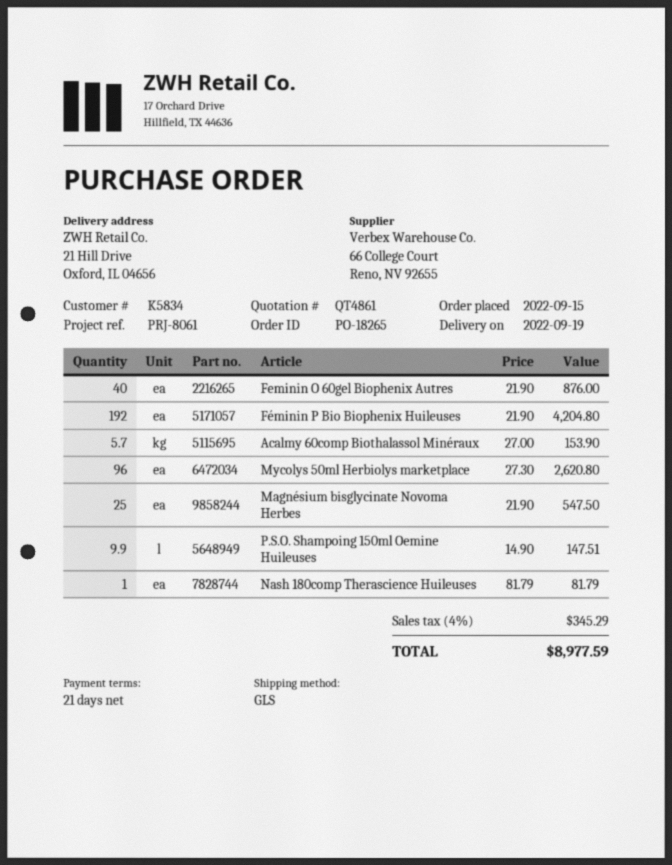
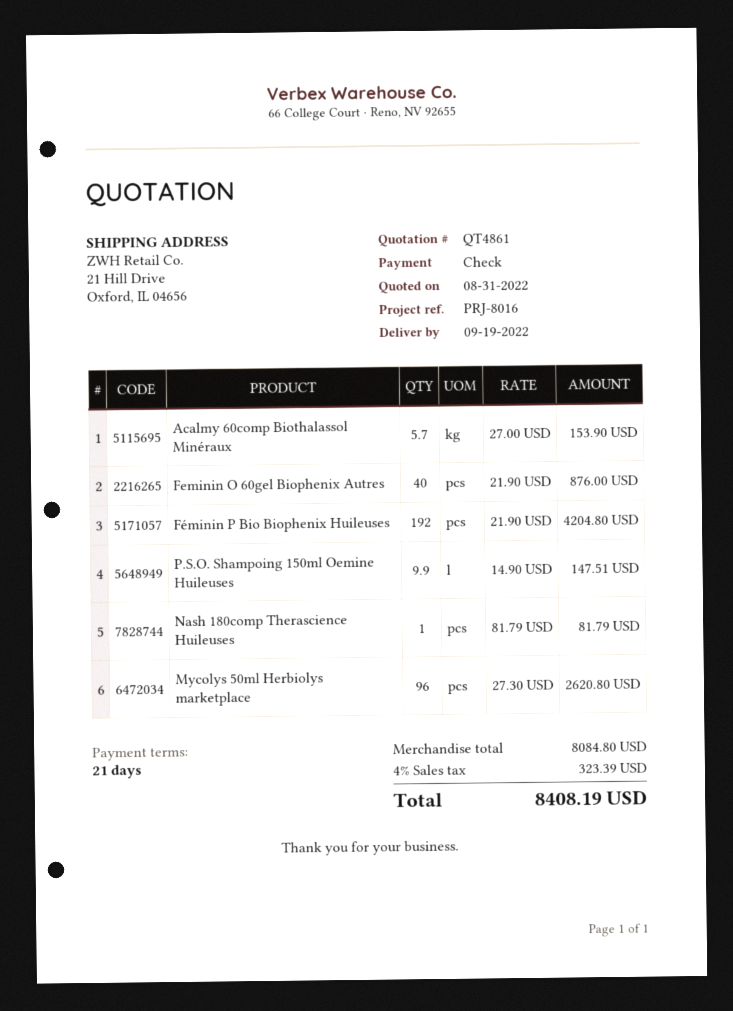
reference: PRJ-8061 -> PRJ-8016
Magnésium bisglycinate Novoma Herbes: 25 x 21.90 = 547.50 -> none
tax: 4% = 345.29 -> 4% = 323.39
total: 8977.59 -> 8408.19

